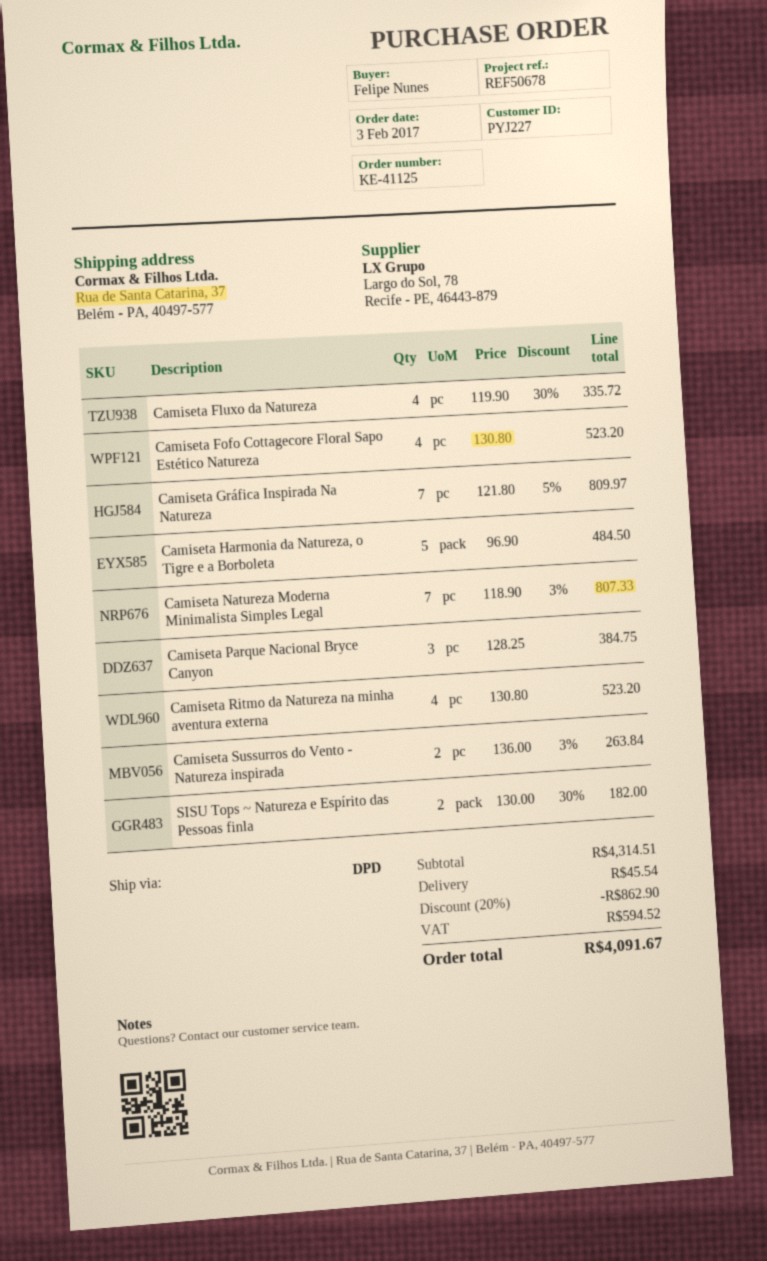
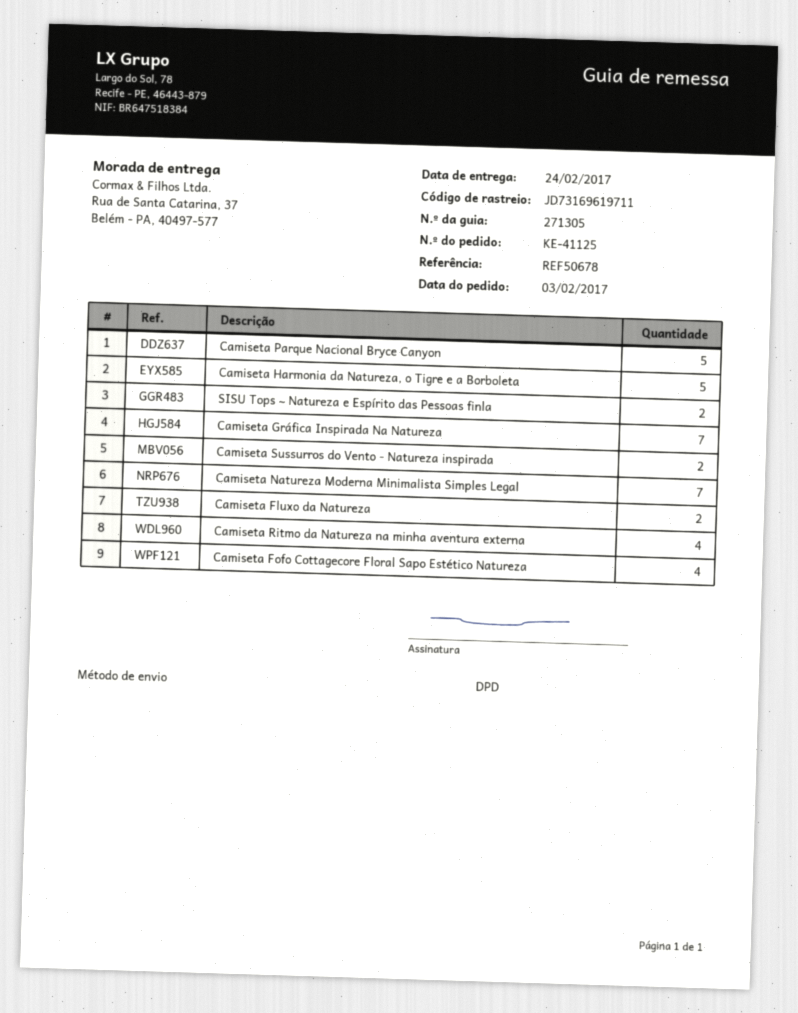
Camiseta Fluxo da Natureza: 4 -> 2
Camiseta Parque Nacional Bryce Canyon: 3 -> 5

